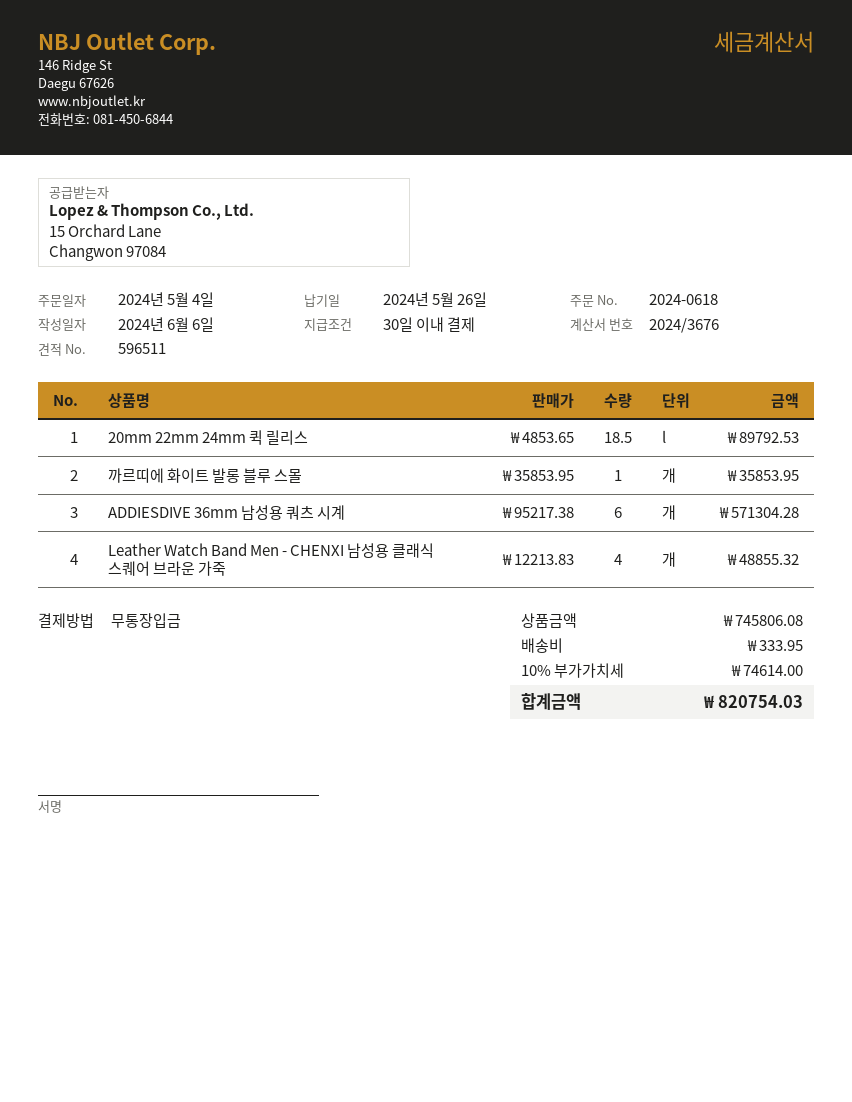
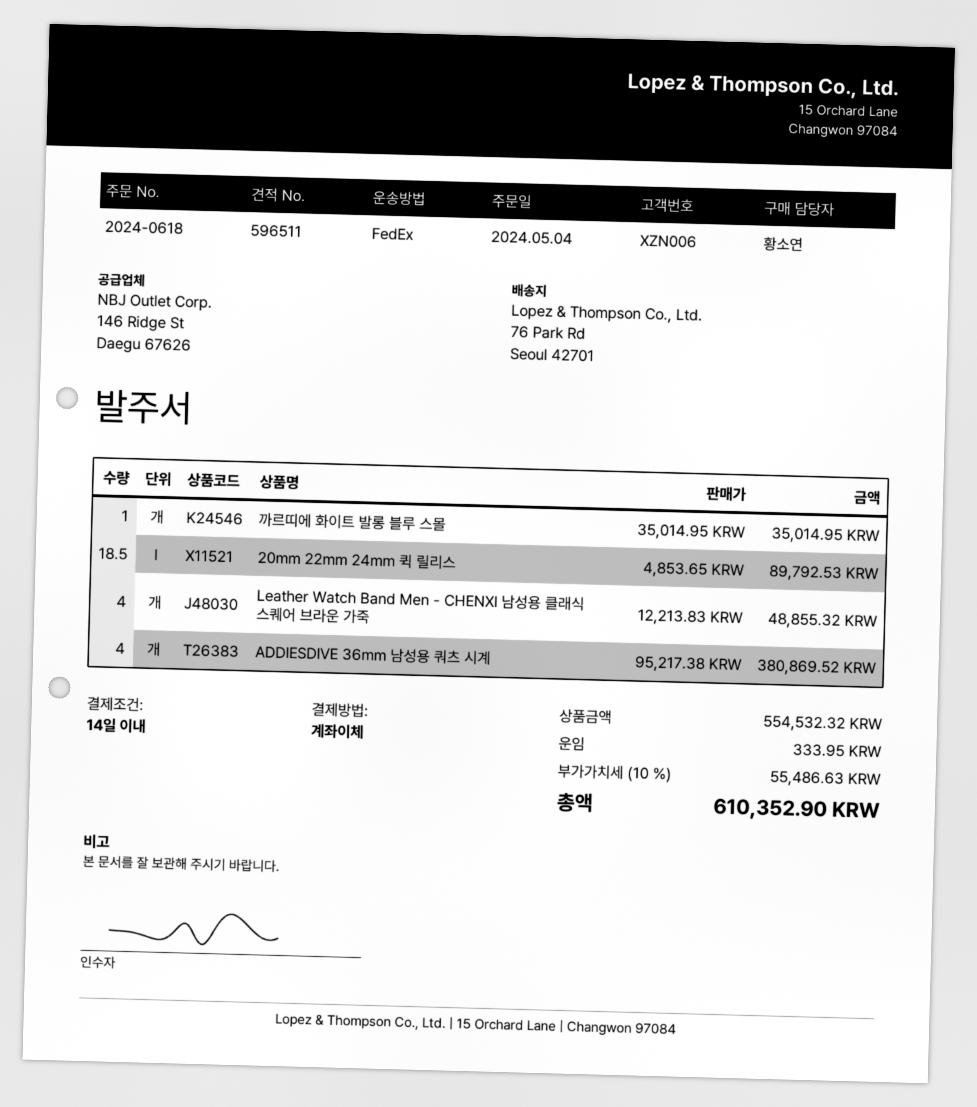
payment terms: 30 days -> 14 days
까르띠에 화이트 발롱 블루 스몰: 1 x 35853.95 = 35853.95 -> 1 x 35014.95 = 35014.95
ADDIESDIVE 36mm 남성용 쿼츠 시계: 6 x 95217.38 = 571304.28 -> 4 x 95217.38 = 380869.52
subtotal: 745806.08 -> 554532.32
tax: 10% = 74614.00 -> 10% = 55486.63
total: 820754.03 -> 610352.90

